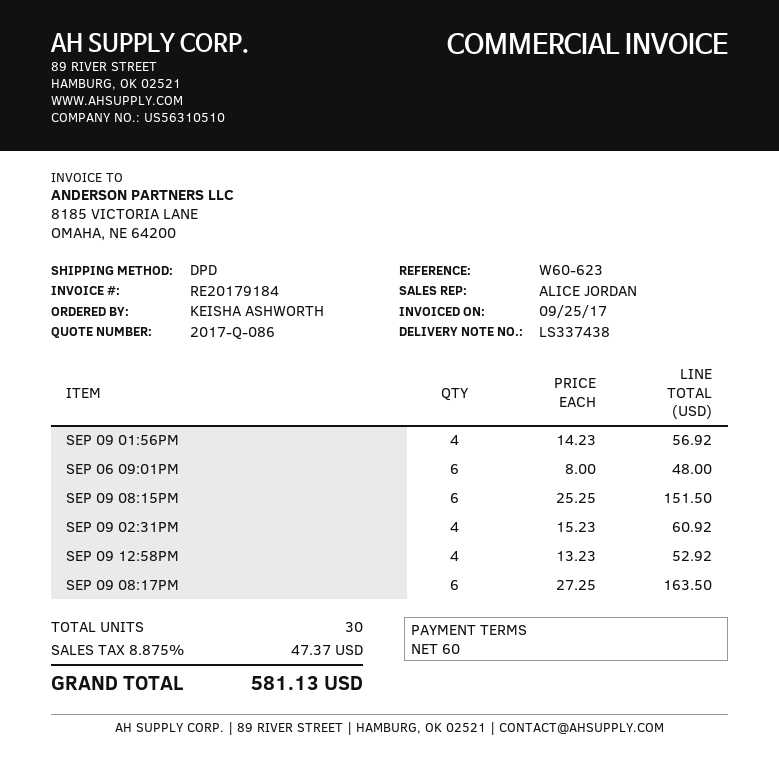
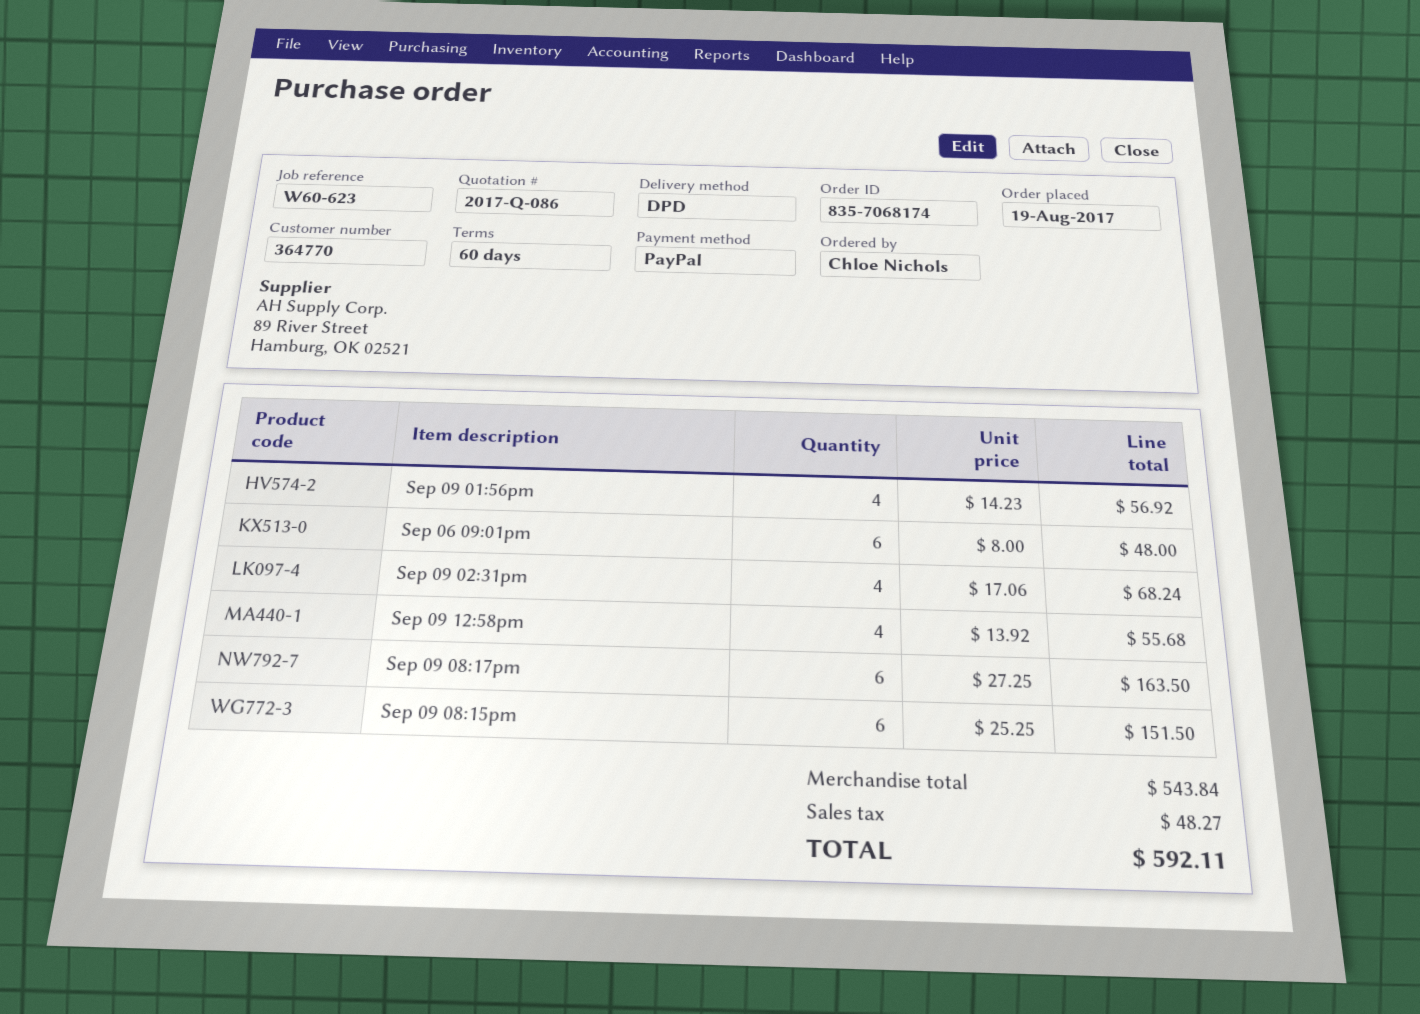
ordered by: KEISHA ASHWORTH -> Chloe Nichols
SEP 09 02:31PM: 4 x 15.23 = 60.92 -> 4 x 17.06 = 68.24
SEP 09 12:58PM: 4 x 13.23 = 52.92 -> 4 x 13.92 = 55.68
tax: 47.37 -> 48.27
total: 581.13 -> 592.11

